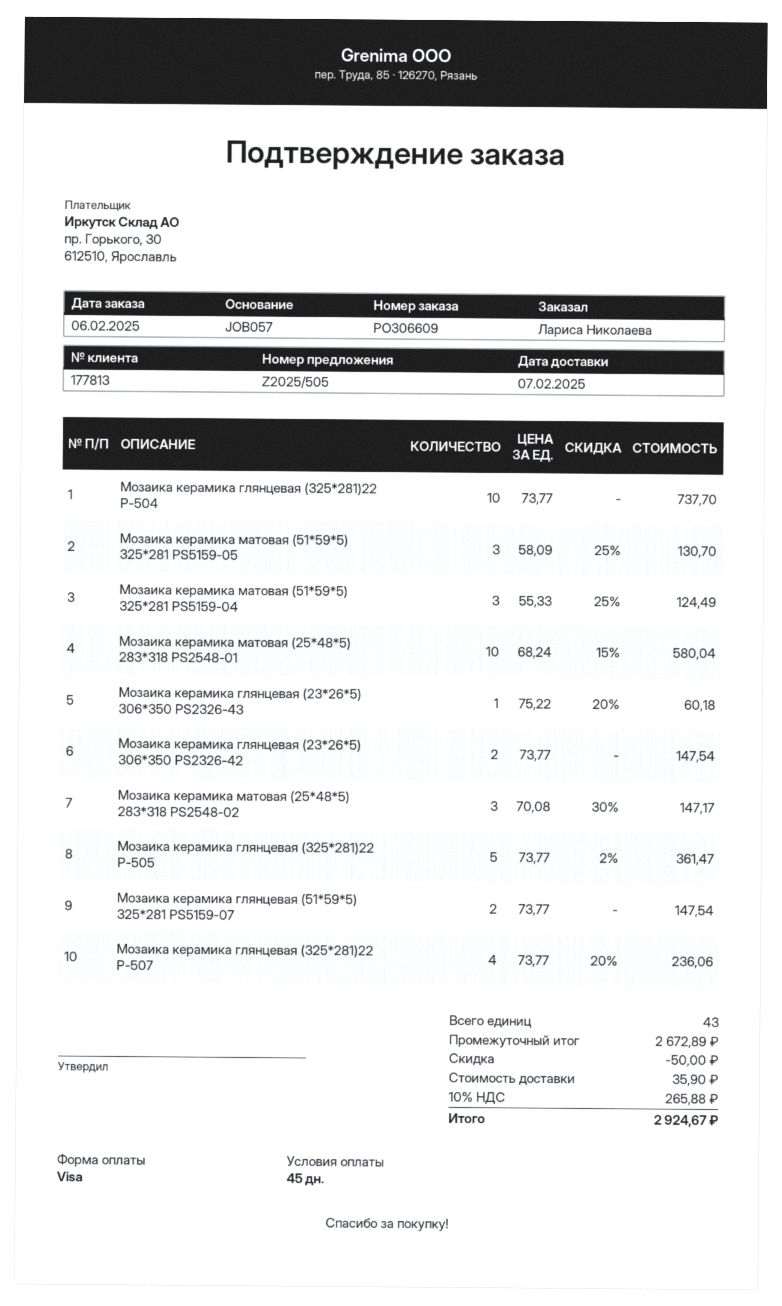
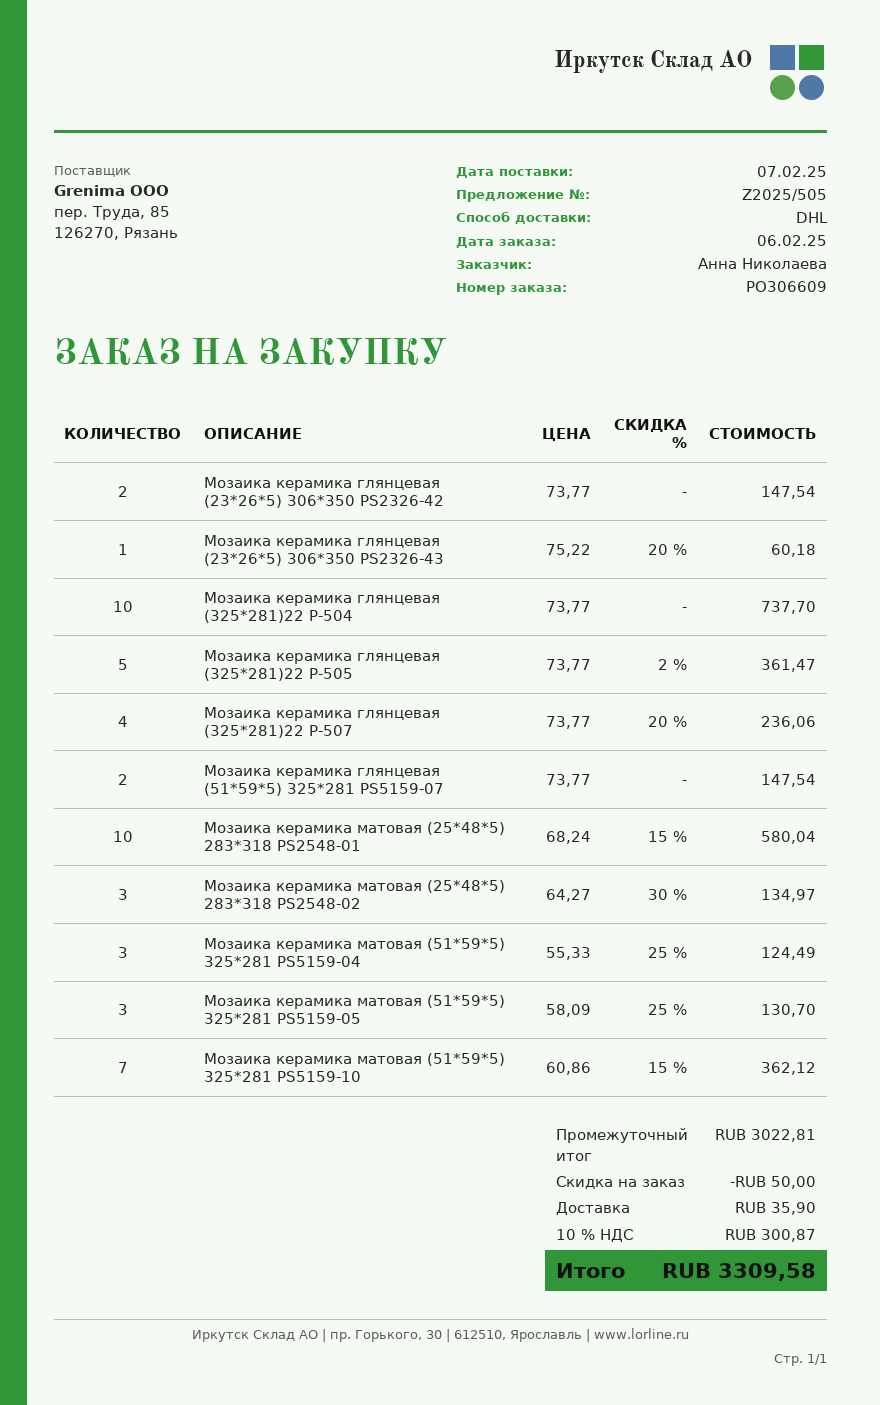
ordered by: Лариса Николаева -> Анна Николаева
Мозаика керамика матовая (25*48*5) 283*318 PS2548-02: 3 x 70.08 - 30% = 147.17 -> 3 x 64.27 - 30% = 134.97
Мозаика керамика матовая (51*59*5) 325*281 PS5159-10: none -> 7 x 60.86 - 15% = 362.12
subtotal: 2672.89 -> 3022.81
tax: 10% = 265.88 -> 10% = 300.87
total: 2924.67 -> 3309.58

